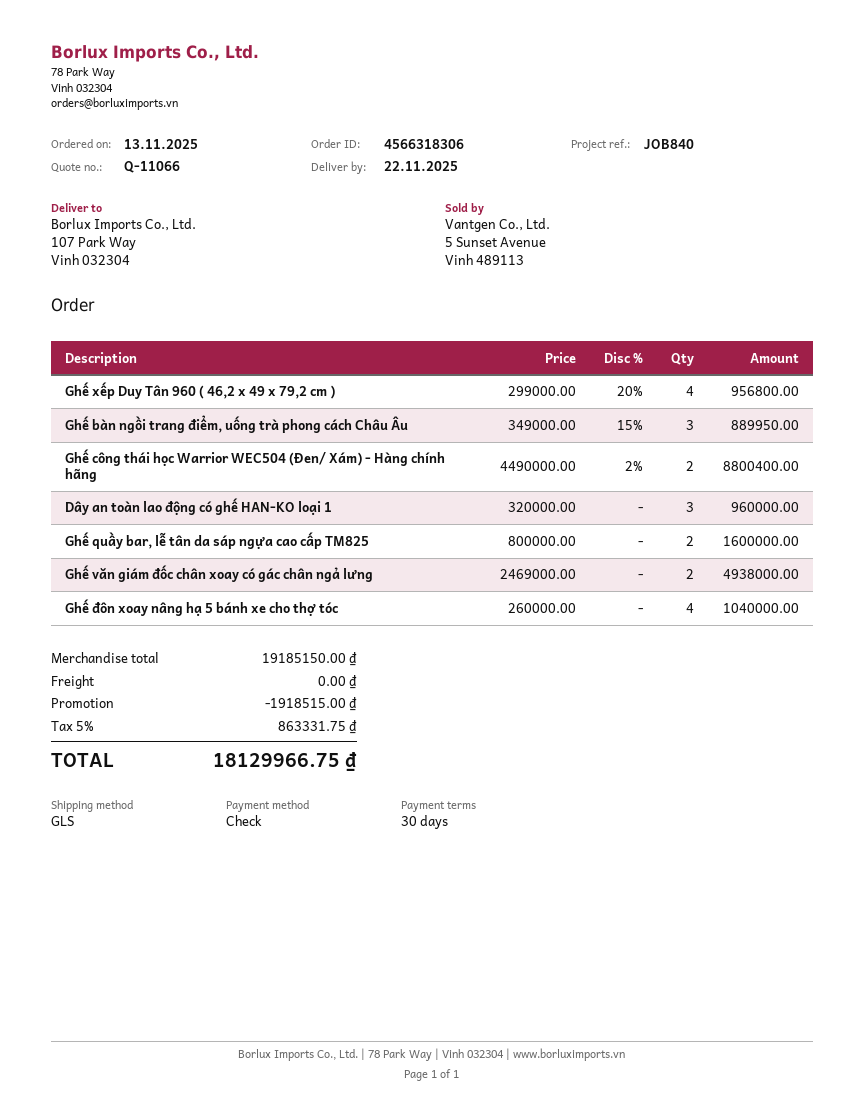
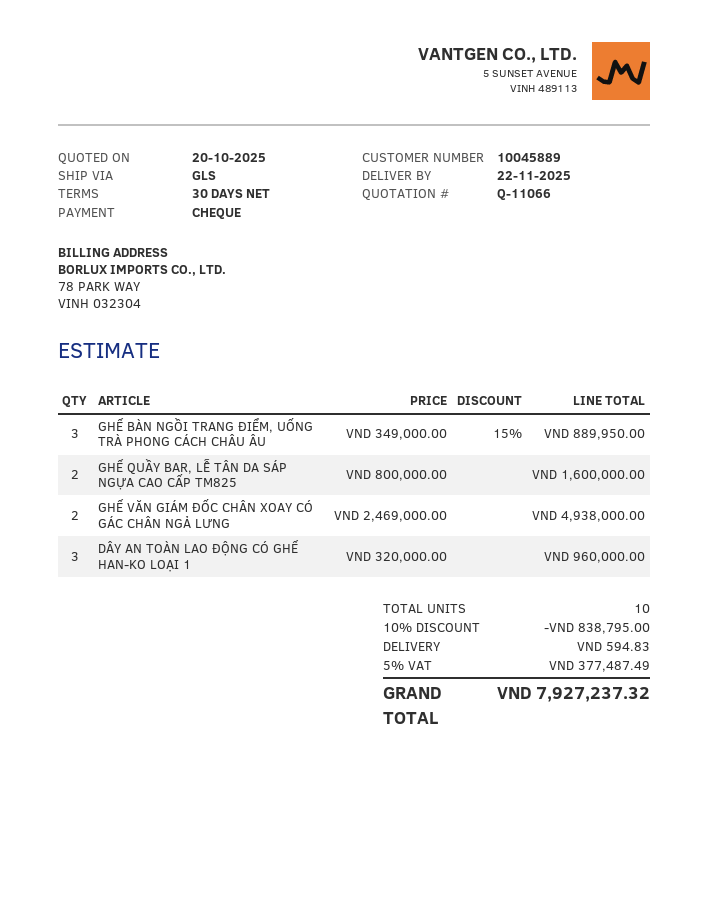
Ghế xếp Duy Tân 960 ( 46,2 x 49 x 79,2 cm ): 4 x 299000.00 - 20% = 956800.00 -> none
Ghế công thái học Warrior WEC504 (Đen/ Xám) - Hàng chính hãng: 2 x 4490000.00 - 2% = 8800400.00 -> none
Ghế đôn xoay nâng hạ 5 bánh xe cho thợ tóc: 4 x 260000.00 = 1040000.00 -> none
discount: 1918515.00 -> 838795.00
shipping: 0.00 -> 594.83
tax: 5% = 863331.75 -> 5% = 377487.49
total: 18129966.75 -> 7927237.32

